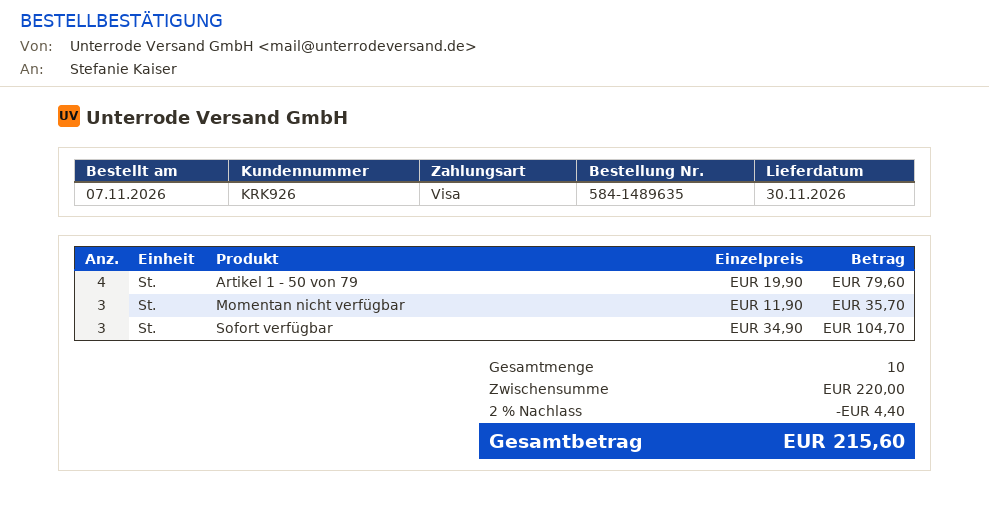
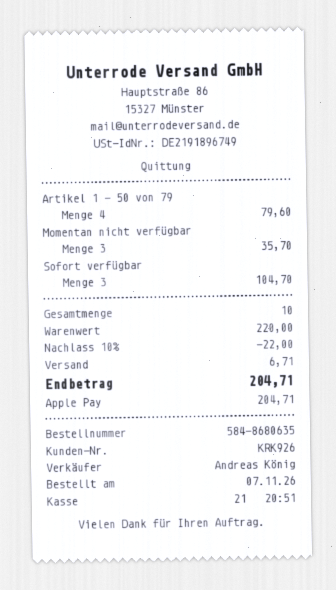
order number: 584-1489635 -> 584-8680635
payment method: Visa -> Apple Pay
discount: 2% = 4.40 -> 10% = 22.00
shipping: none -> 6.71
total: 215.60 -> 204.71

